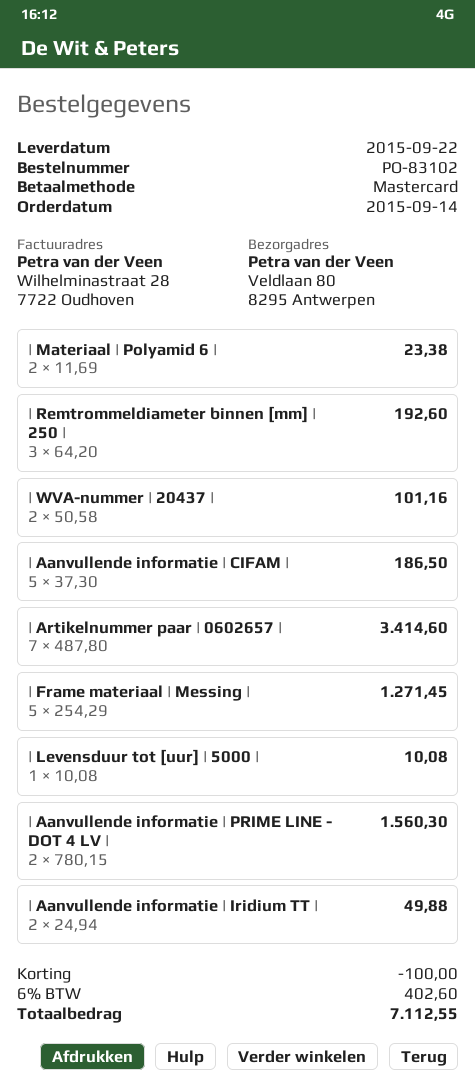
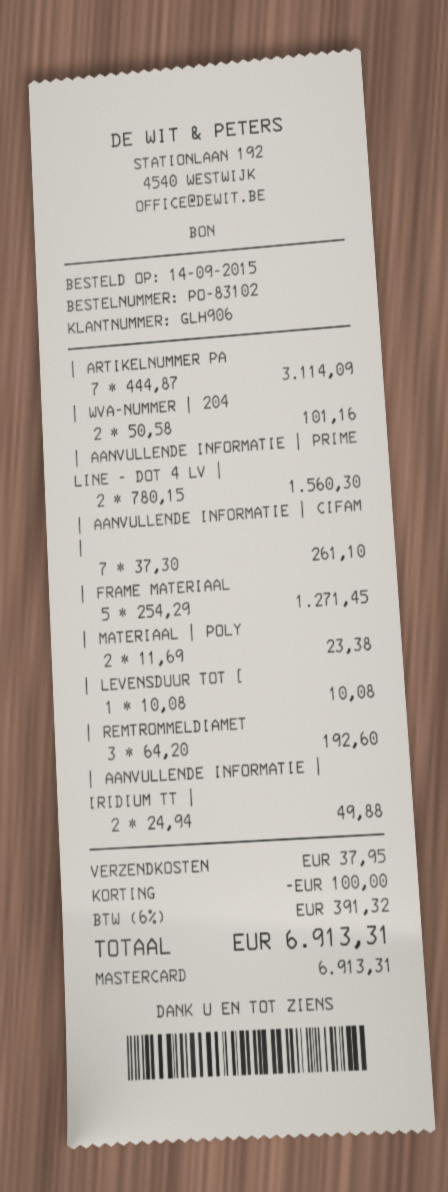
| Aanvullende informatie | CIFAM |: 5 x 37.30 = 186.50 -> 7 x 37.30 = 261.10
| Artikelnummer paar | 0602657 |: 7 x 487.80 = 3414.60 -> 7 x 444.87 = 3114.09
shipping: none -> 37.95
tax: 6% = 402.60 -> 6% = 391.32
total: 7112.55 -> 6913.31

